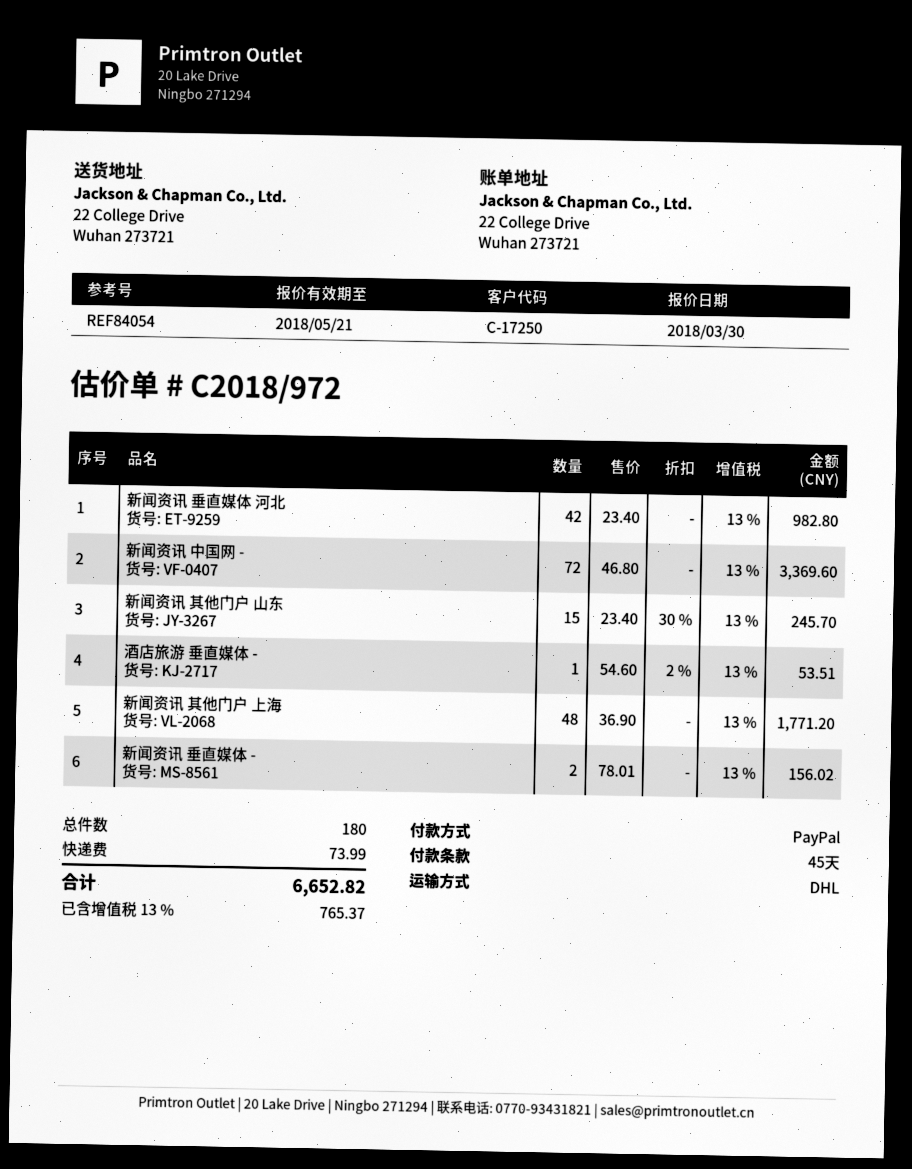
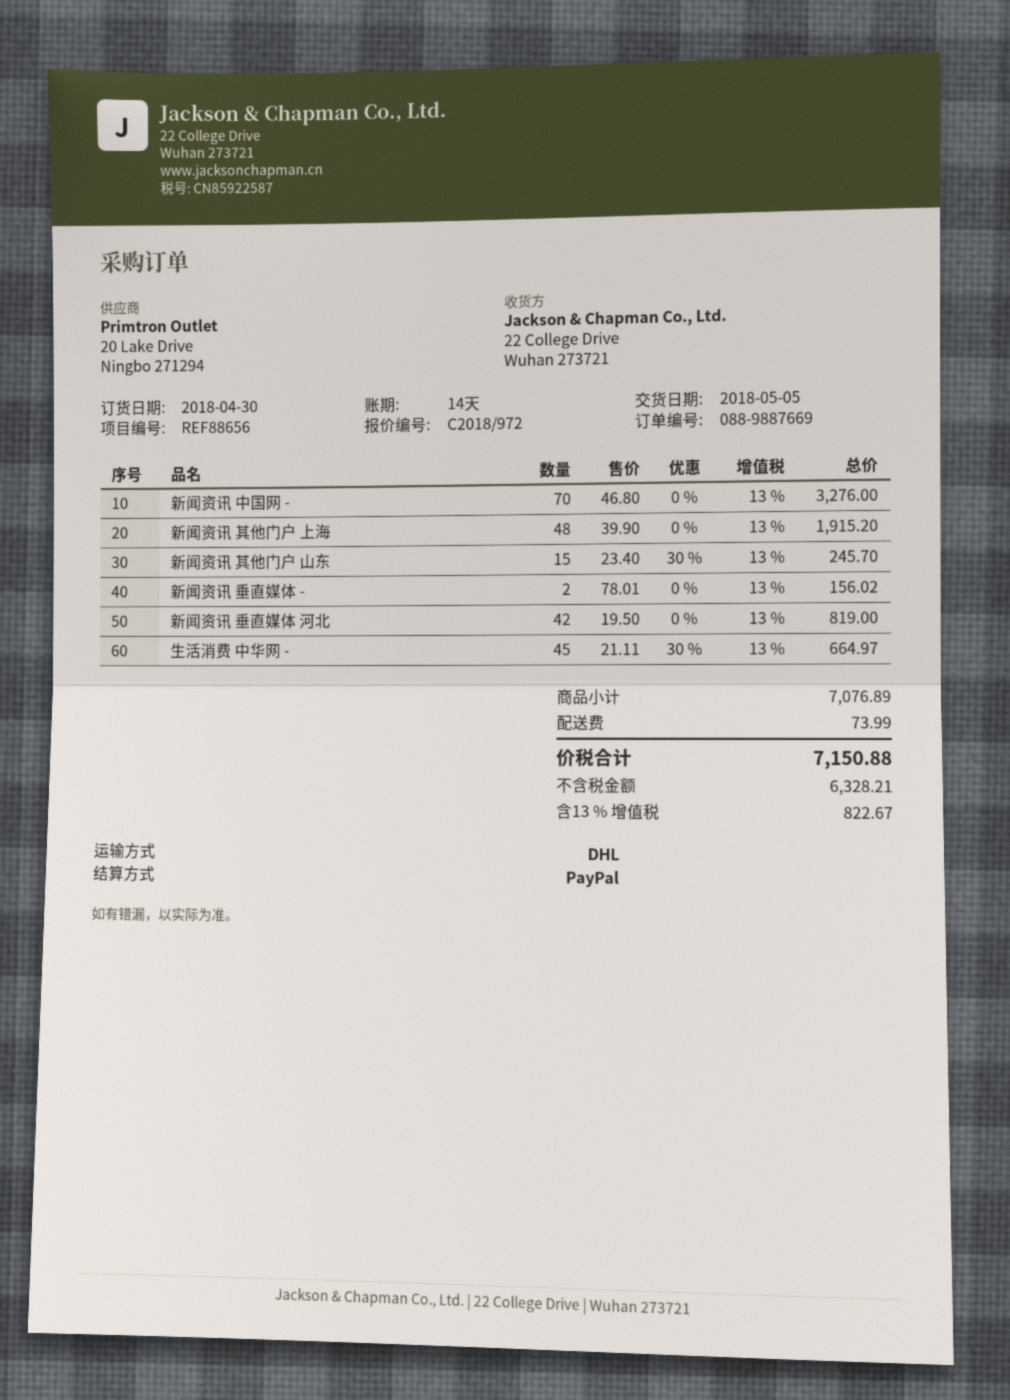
payment terms: 45 days -> 14 days
reference: REF84054 -> REF88656
新闻资讯 垂直媒体 河北: 42 x 23.40 = 982.80 -> 42 x 19.50 = 819.00
新闻资讯 中国网 -: 72 x 46.80 = 3369.60 -> 70 x 46.80 = 3276.00
酒店旅游 垂直媒体 -: 1 x 54.60 - 2% = 53.51 -> none
新闻资讯 其他门户 上海: 48 x 36.90 = 1771.20 -> 48 x 39.90 = 1915.20
生活消费 中华网 -: none -> 45 x 21.11 - 30% = 664.97
tax: 13% = 765.37 -> 13% = 822.67
total: 6652.82 -> 7150.88

